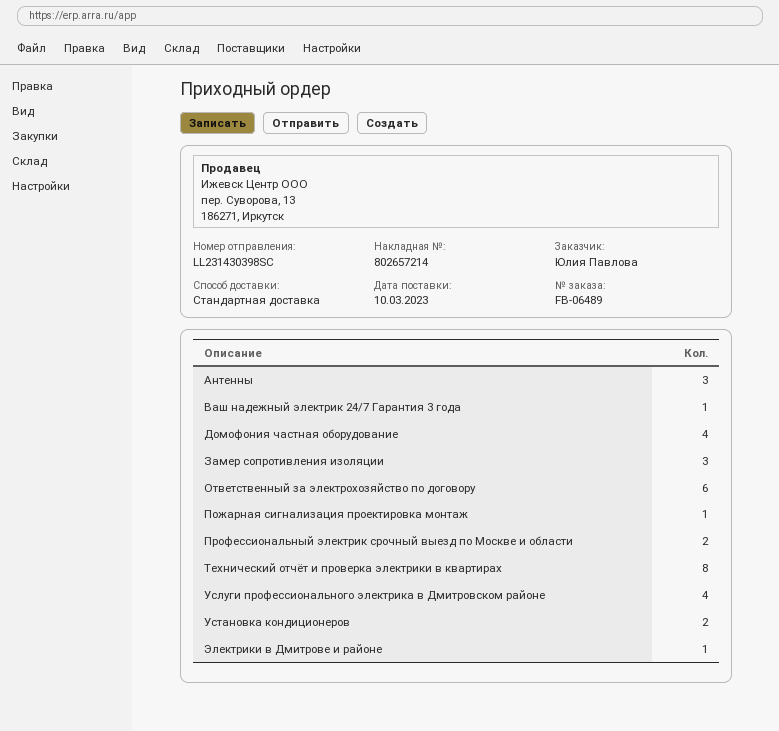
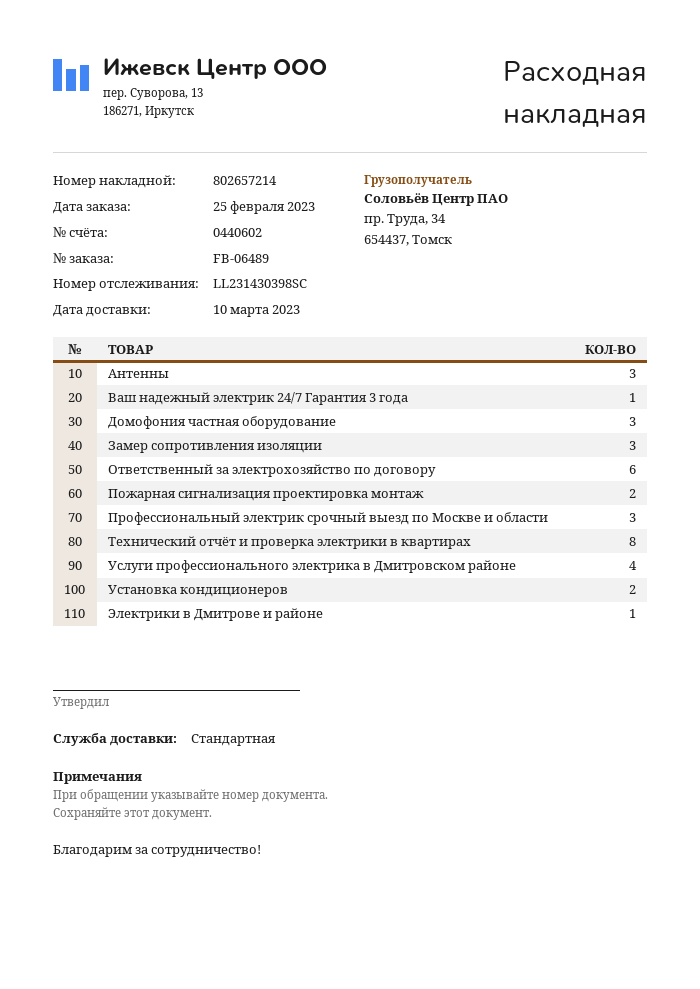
Домофония частная оборудование: 4 -> 3
Пожарная сигнализация проектировка монтаж: 1 -> 2
Профессиональный электрик срочный выезд по Москве и области: 2 -> 3

